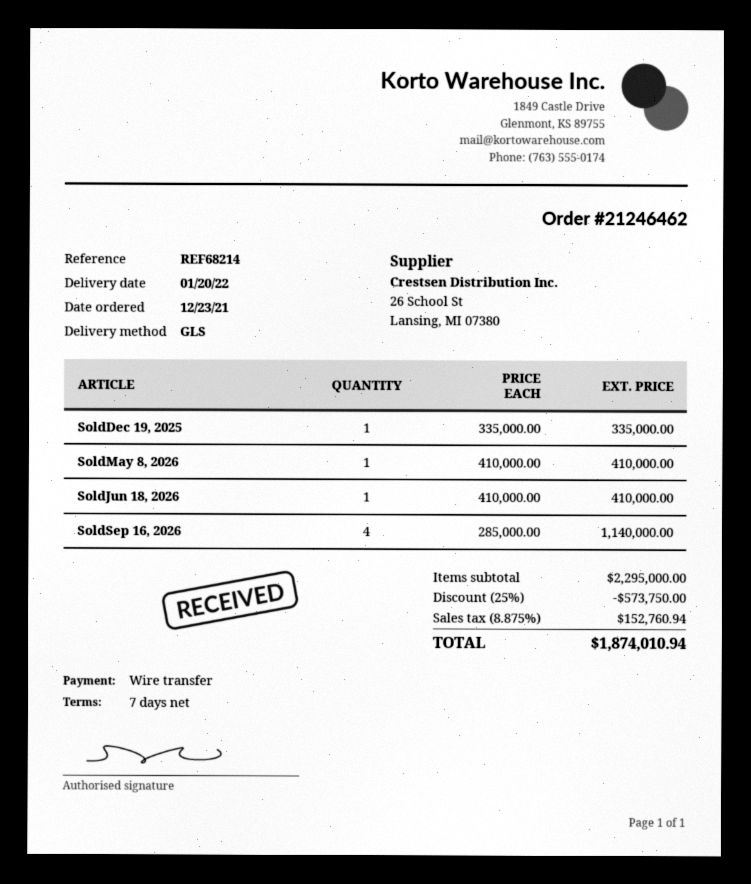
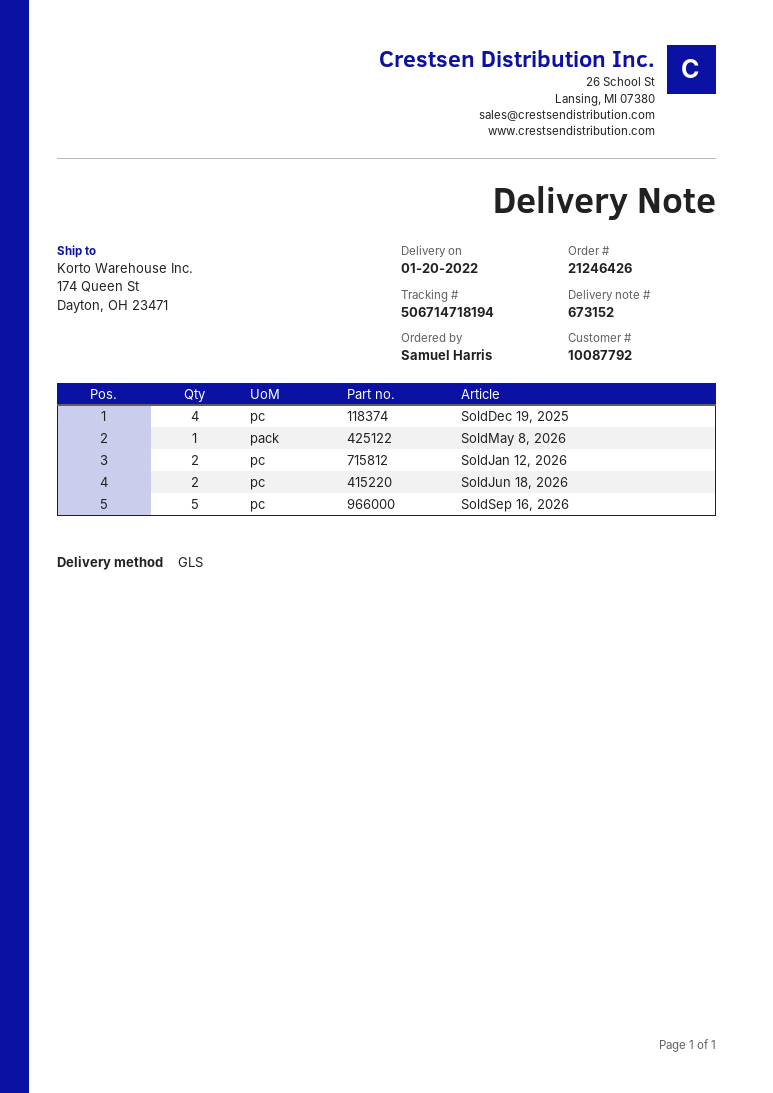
order number: 21246462 -> 21246426
SoldDec 19, 2025: 1 -> 4
SoldJun 18, 2026: 1 -> 2
SoldSep 16, 2026: 4 -> 5
SoldJan 12, 2026: none -> 2

